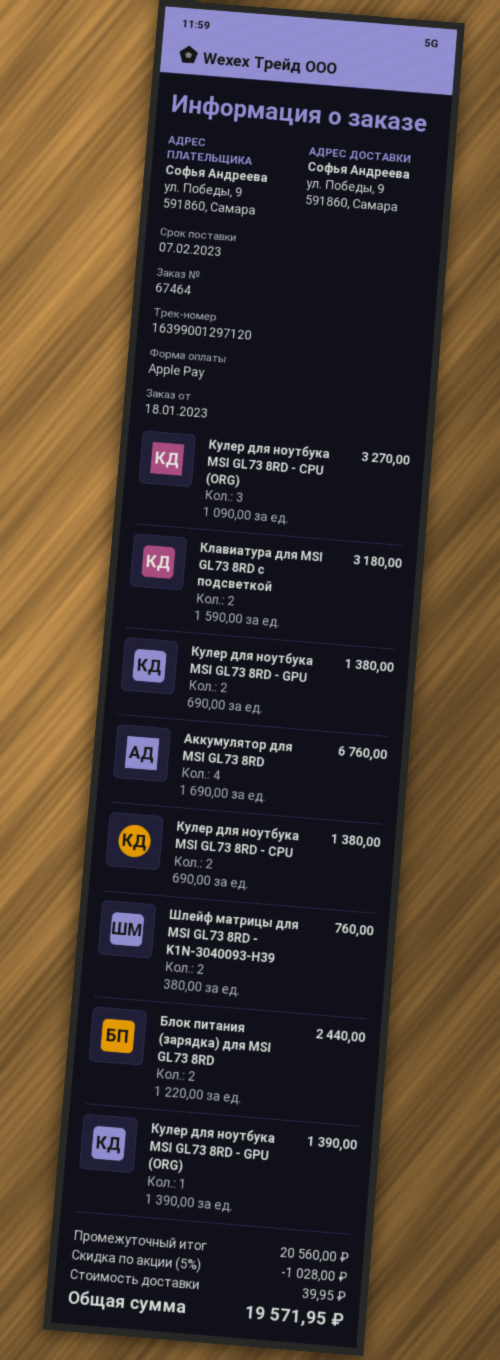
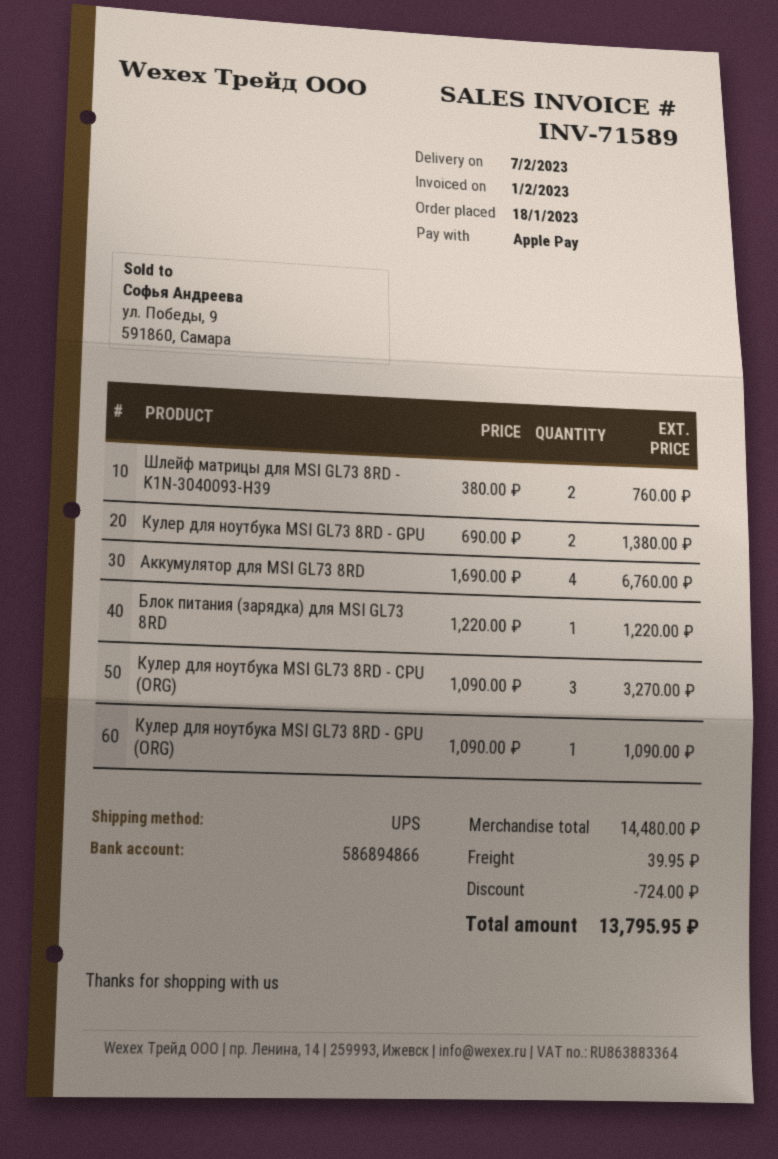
Клавиатура для MSI GL73 8RD с подсветкой: 2 x 1590.00 = 3180.00 -> none
Кулер для ноутбука MSI GL73 8RD - CPU: 2 x 690.00 = 1380.00 -> none
Блок питания (зарядка) для MSI GL73 8RD: 2 x 1220.00 = 2440.00 -> 1 x 1220.00 = 1220.00
Кулер для ноутбука MSI GL73 8RD - GPU (ORG): 1 x 1390.00 = 1390.00 -> 1 x 1090.00 = 1090.00
subtotal: 20560.00 -> 14480.00
discount: 1028.00 -> 724.00
total: 19571.95 -> 13795.95

